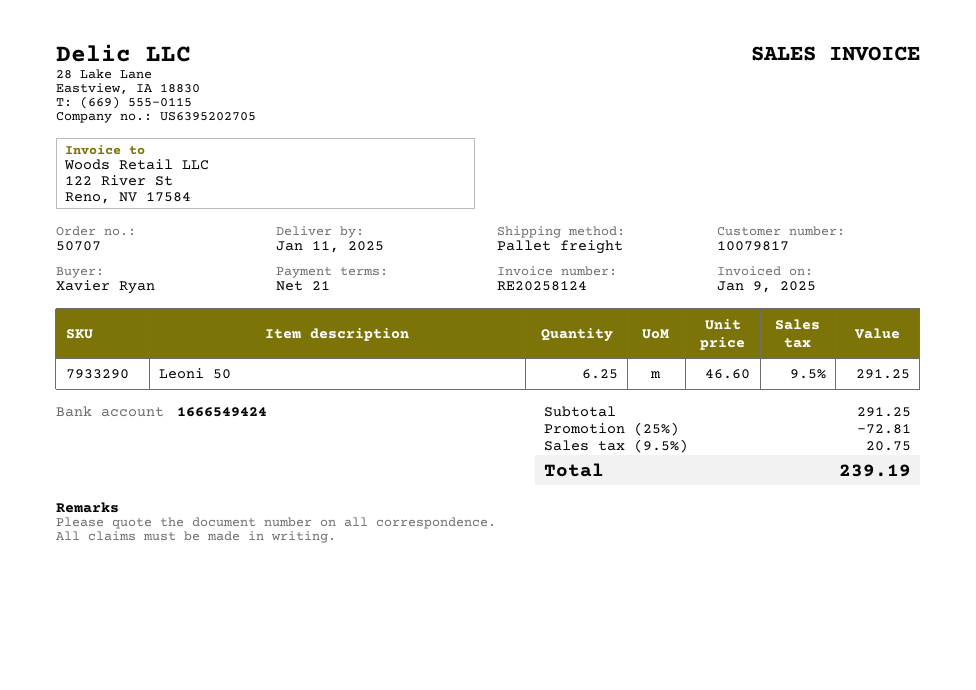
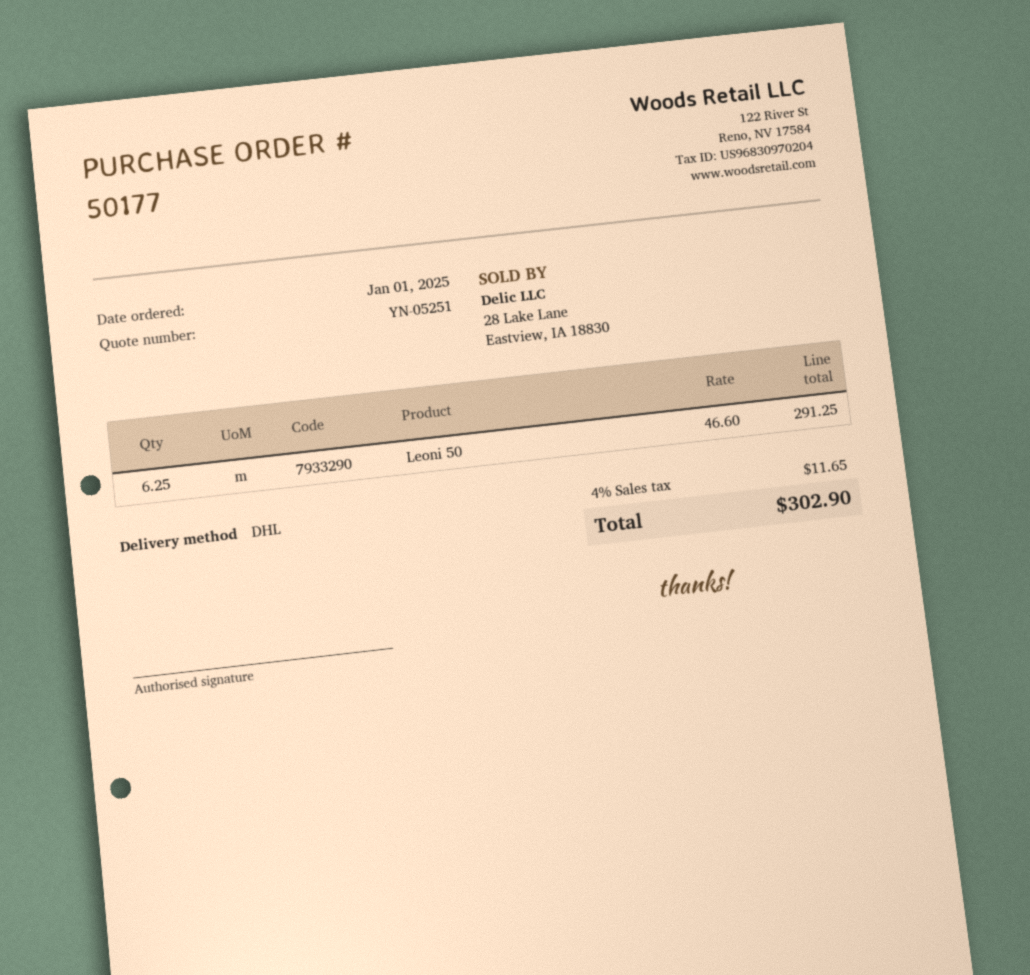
order number: 50707 -> 50177
shipping method: pallet freight -> DHL
discount: 25% = 72.81 -> none
tax: 9.5% = 20.75 -> 4% = 11.65
total: 239.19 -> 302.90

